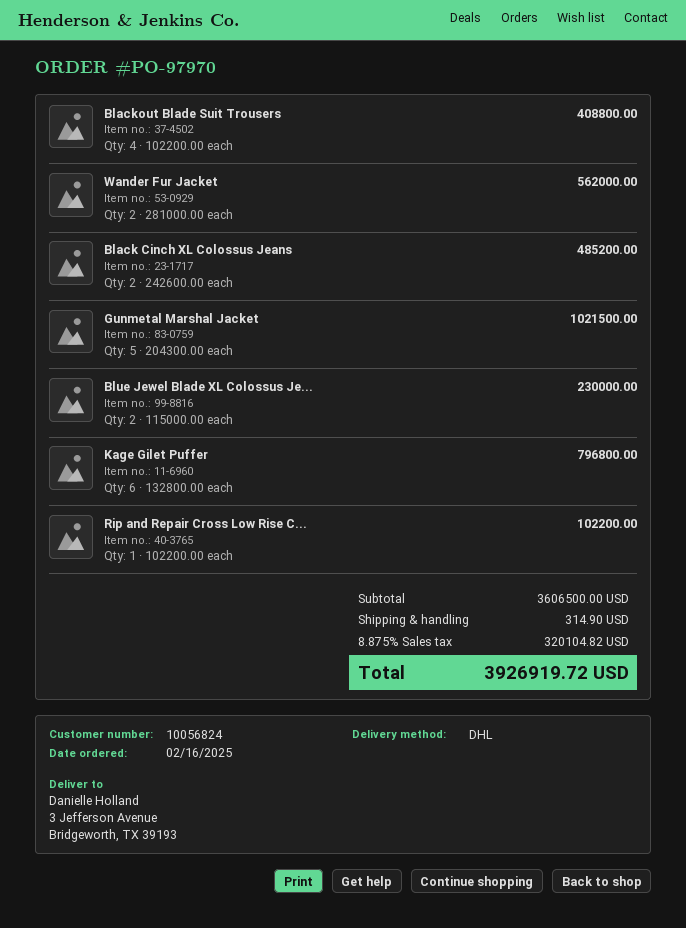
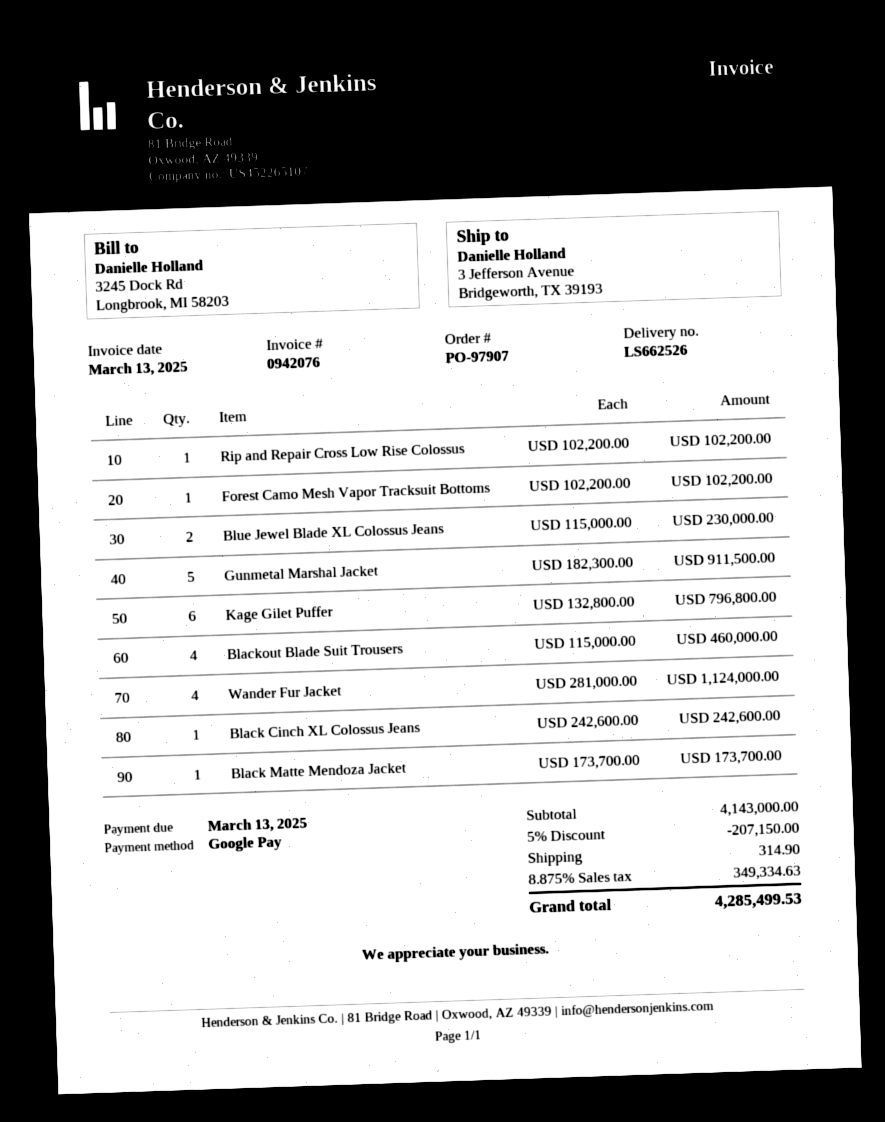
order number: PO-97970 -> PO-97907
Blackout Blade Suit Trousers: 4 x 102200.00 = 408800.00 -> 4 x 115000.00 = 460000.00
Wander Fur Jacket: 2 x 281000.00 = 562000.00 -> 4 x 281000.00 = 1124000.00
Black Cinch XL Colossus Jeans: 2 x 242600.00 = 485200.00 -> 1 x 242600.00 = 242600.00
Gunmetal Marshal Jacket: 5 x 204300.00 = 1021500.00 -> 5 x 182300.00 = 911500.00
Forest Camo Mesh Vapor Tracksuit Bottoms: none -> 1 x 102200.00 = 102200.00
Black Matte Mendoza Jacket: none -> 1 x 173700.00 = 173700.00
subtotal: 3606500.00 -> 4143000.00
discount: none -> 5% = 207150.00
tax: 8.875% = 320104.82 -> 8.875% = 349334.63
total: 3926919.72 -> 4285499.53

